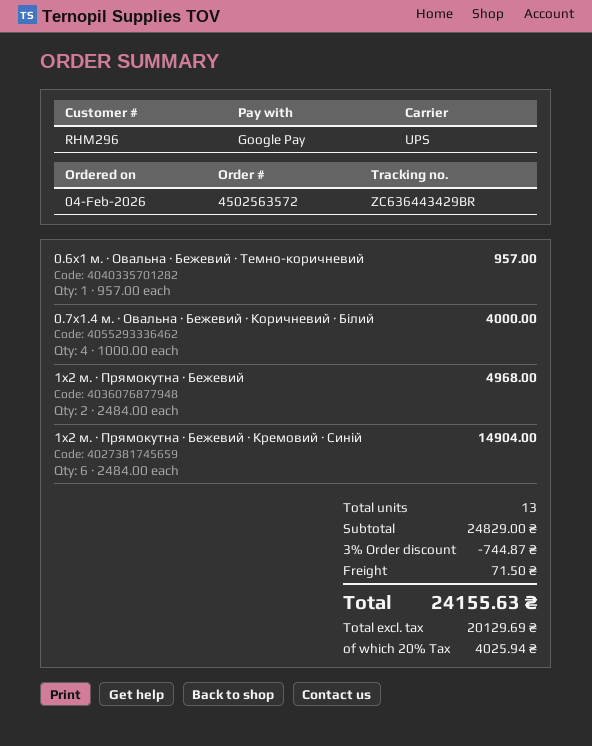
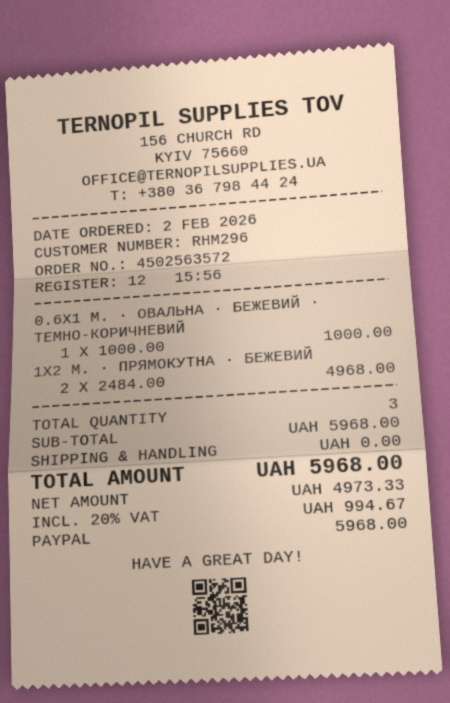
order date: 2026-02-04 -> 2026-02-02
payment method: Google Pay -> PayPal
0.6x1 м. · Овальна · Бежевий · Темно-коричневий: 1 x 957.00 = 957.00 -> 1 x 1000.00 = 1000.00
0.7x1.4 м. · Овальна · Бежевий · Коричневий · Білий: 4 x 1000.00 = 4000.00 -> none
1x2 м. · Прямокутна · Бежевий · Кремовий · Синій: 6 x 2484.00 = 14904.00 -> none
total quantity: 13 -> 3
subtotal: 24829.00 -> 5968.00
discount: 3% = 744.87 -> none
shipping: 71.50 -> 0.00
net: 20129.69 -> 4973.33
tax: 20% = 4025.94 -> 20% = 994.67
total: 24155.63 -> 5968.00

